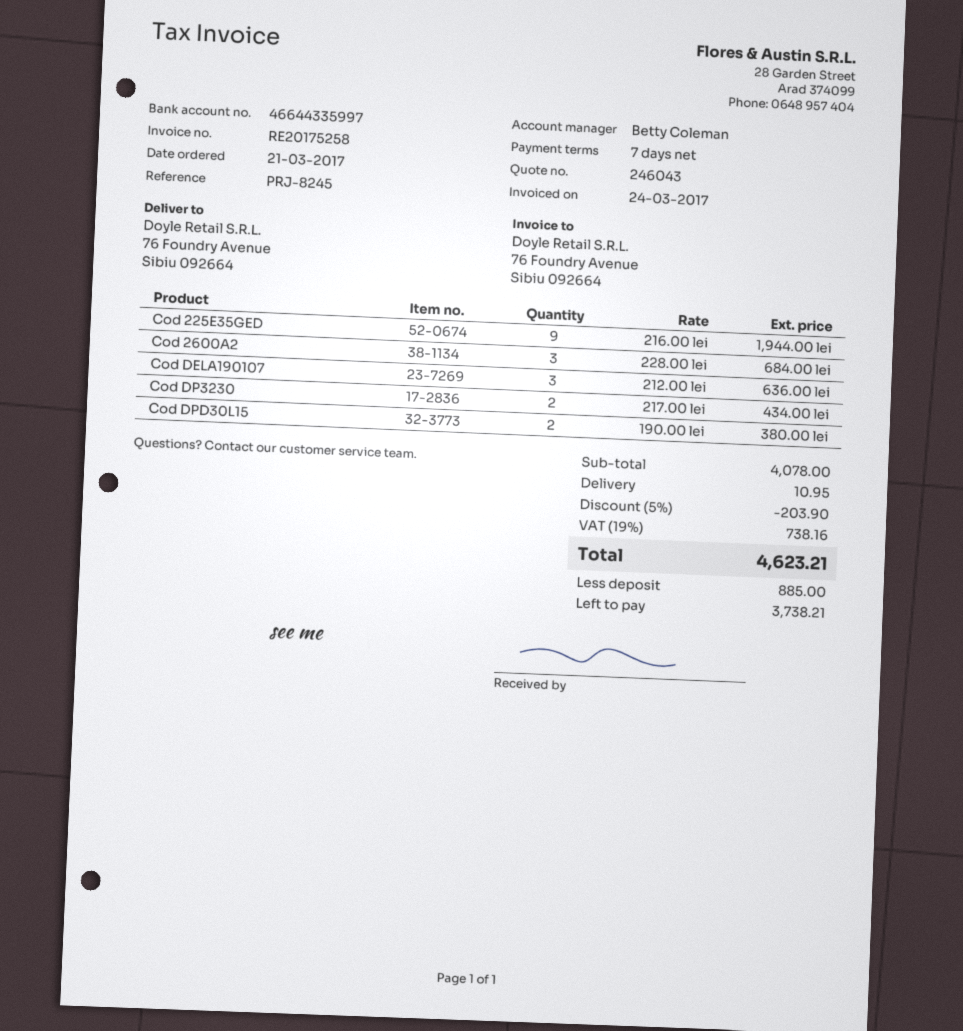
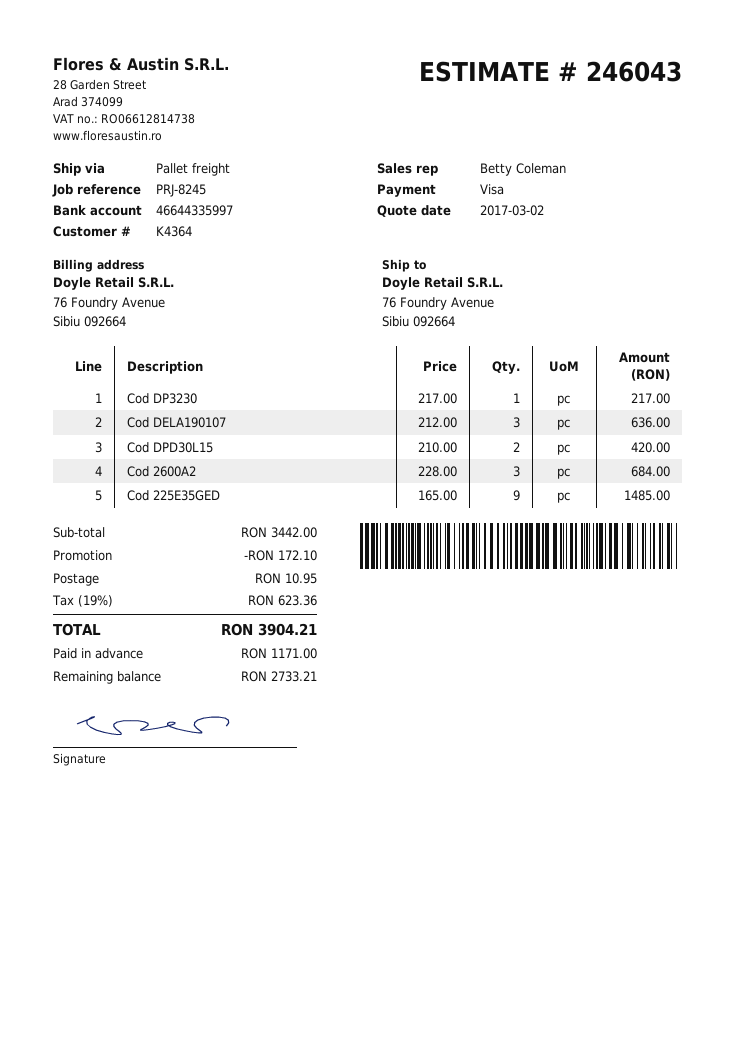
Cod 225E35GED: 9 x 216.00 = 1944.00 -> 9 x 165.00 = 1485.00
Cod DP3230: 2 x 217.00 = 434.00 -> 1 x 217.00 = 217.00
Cod DPD30L15: 2 x 190.00 = 380.00 -> 2 x 210.00 = 420.00
subtotal: 4078.00 -> 3442.00
discount: 203.90 -> 172.10
tax: 19% = 738.16 -> 19% = 623.36
total: 4623.21 -> 3904.21
deposit: 885.00 -> 1171.00
balance: 3738.21 -> 2733.21

